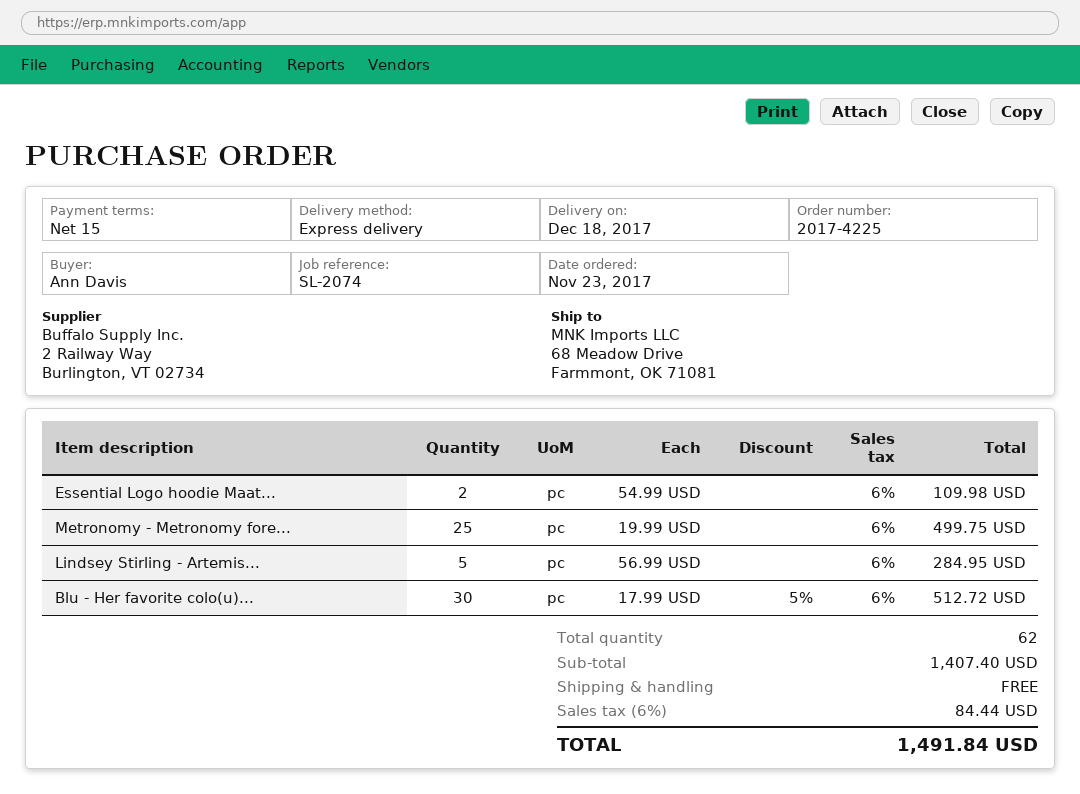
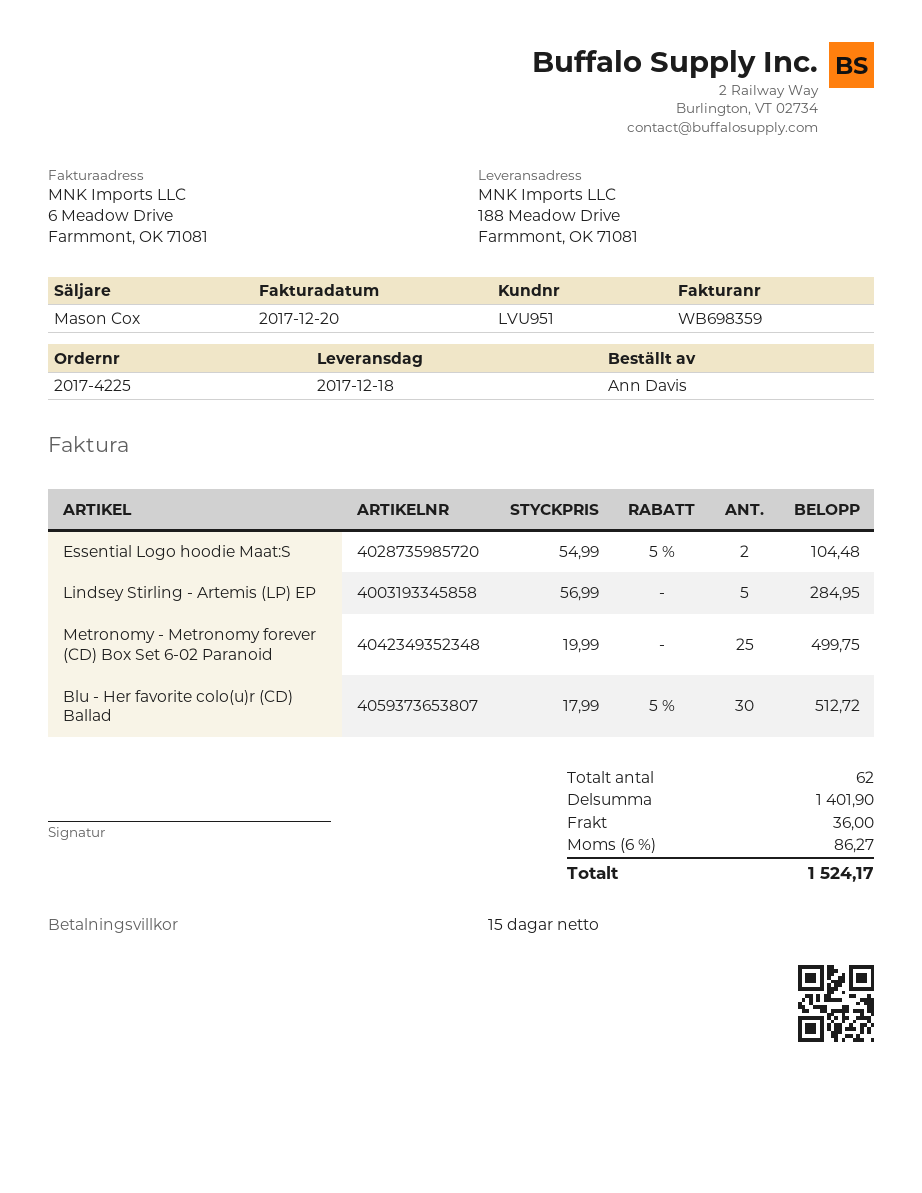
ship to: 68 Meadow Drive, Farmmont, OK 71081 -> 188 Meadow Drive, Farmmont, OK 71081
Essential Logo hoodie Maat...: 2 x 54.99 = 109.98 -> 2 x 54.99 - 5% = 104.48
subtotal: 1407.40 -> 1401.90
shipping: 0.00 -> 36.00
tax: 6% = 84.44 -> 6% = 86.27
total: 1491.84 -> 1524.17

